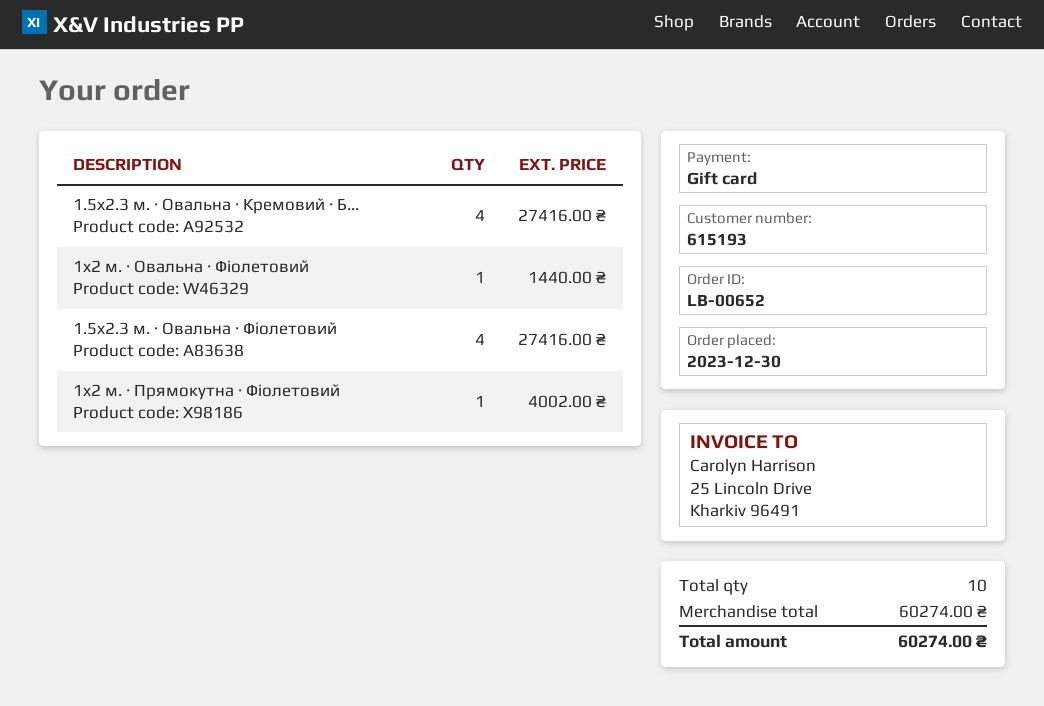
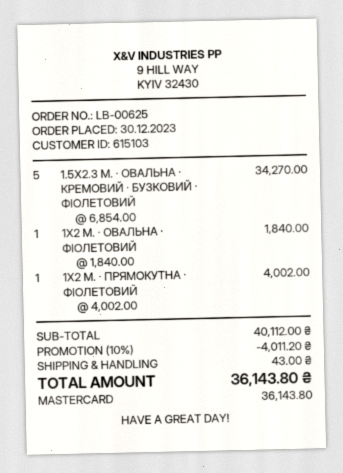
order number: LB-00652 -> LB-00625
customer number: 615193 -> 615103
payment method: gift card -> Mastercard
1.5x2.3 м. · Овальна · Кремовий · Б...: 4 for 27416.00 -> 5 for 34270.00
1x2 м. · Овальна · Фіолетовий: 1 for 1440.00 -> 1 for 1840.00
1.5x2.3 м. · Овальна · Фіолетовий: 4 for 27416.00 -> none
subtotal: 60274.00 -> 40112.00
discount: none -> 10% = 4011.20
shipping: none -> 43.00
total: 60274.00 -> 36143.80

